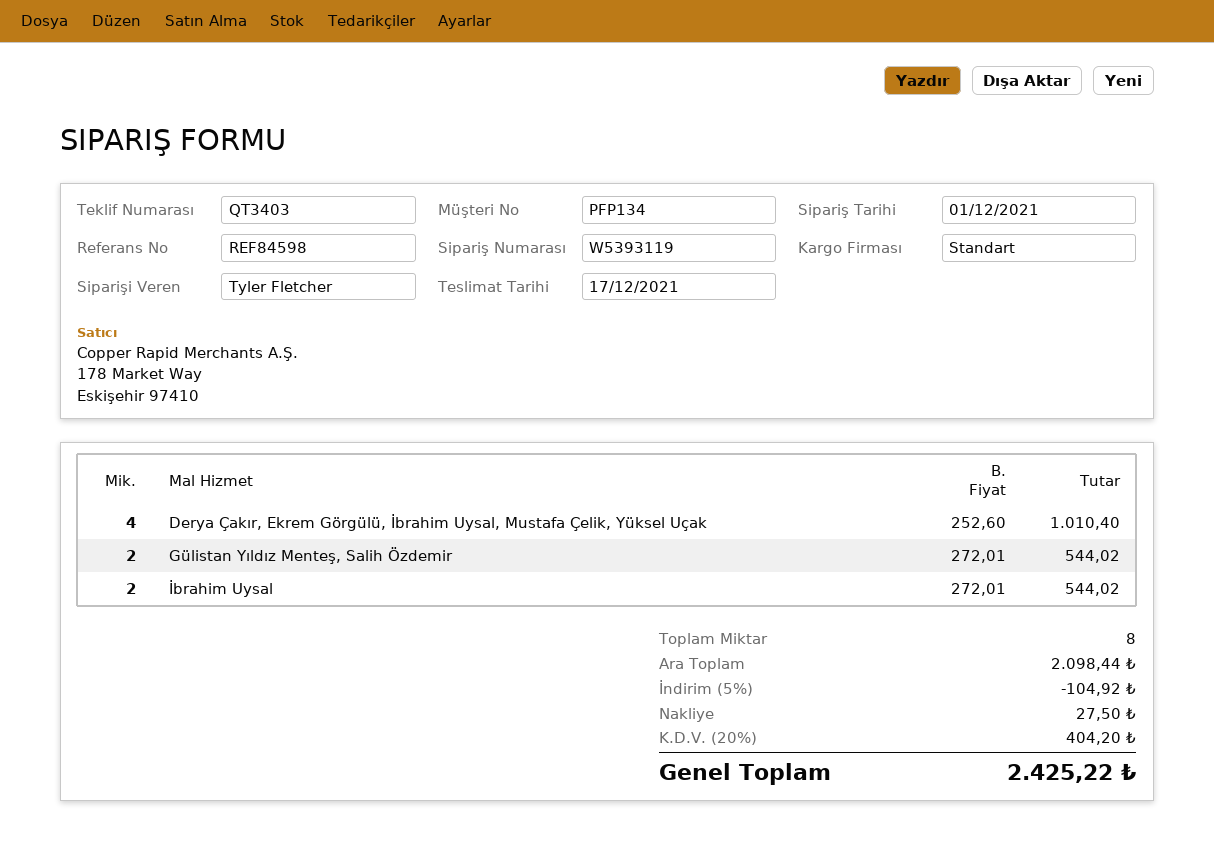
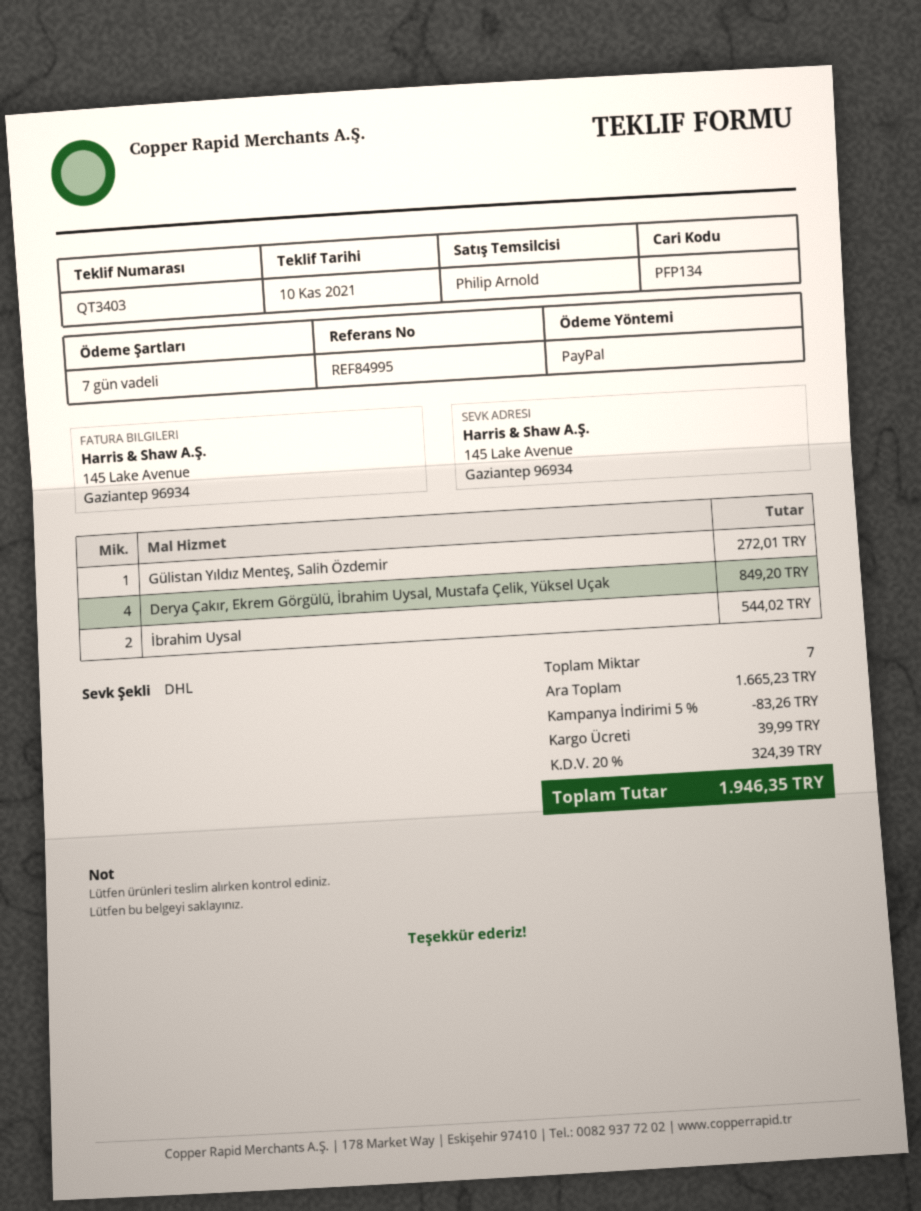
reference: REF84598 -> REF84995
shipping method: standard -> DHL
Derya Çakır, Ekrem Görgülü, İbrahim Uysal, Mustafa Çelik, Yüksel Uçak: 4 for 1010.40 -> 4 for 849.20
Gülistan Yıldız Menteş, Salih Özdemir: 2 for 544.02 -> 1 for 272.01
total quantity: 8 -> 7
subtotal: 2098.44 -> 1665.23
discount: 5% = 104.92 -> 5% = 83.26
shipping: 27.50 -> 39.99
tax: 20% = 404.20 -> 20% = 324.39
total: 2425.22 -> 1946.35

